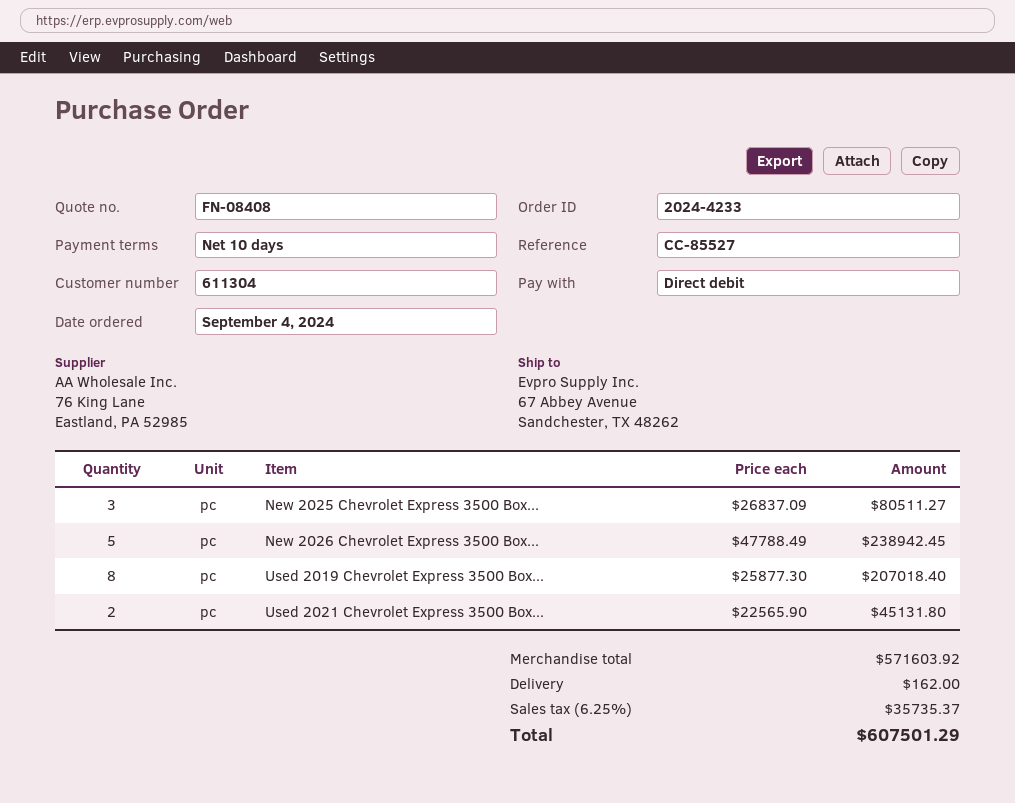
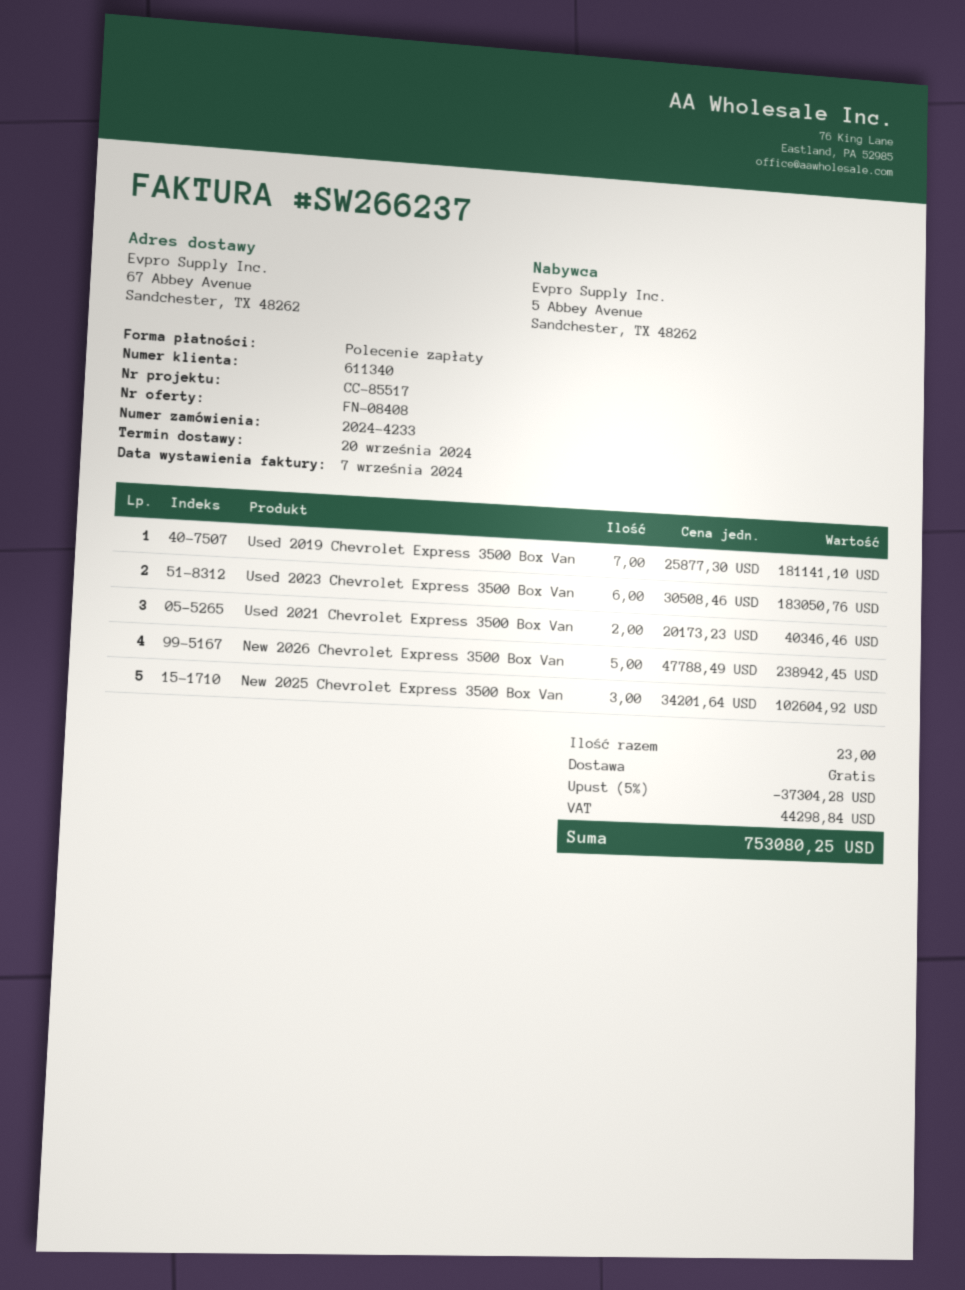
customer number: 611304 -> 611340
reference: CC-85527 -> CC-85517
New 2025 Chevrolet Express 3500 Box...: 3 x 26837.09 = 80511.27 -> 3 x 34201.64 = 102604.92
Used 2019 Chevrolet Express 3500 Box...: 8 x 25877.30 = 207018.40 -> 7 x 25877.30 = 181141.10
Used 2021 Chevrolet Express 3500 Box...: 2 x 22565.90 = 45131.80 -> 2 x 20173.23 = 40346.46
Used 2023 Chevrolet Express 3500 Box Van: none -> 6 x 30508.46 = 183050.76
discount: none -> 5% = 37304.28
shipping: 162.00 -> 0.00
tax: 35735.37 -> 44298.84
total: 607501.29 -> 753080.25

